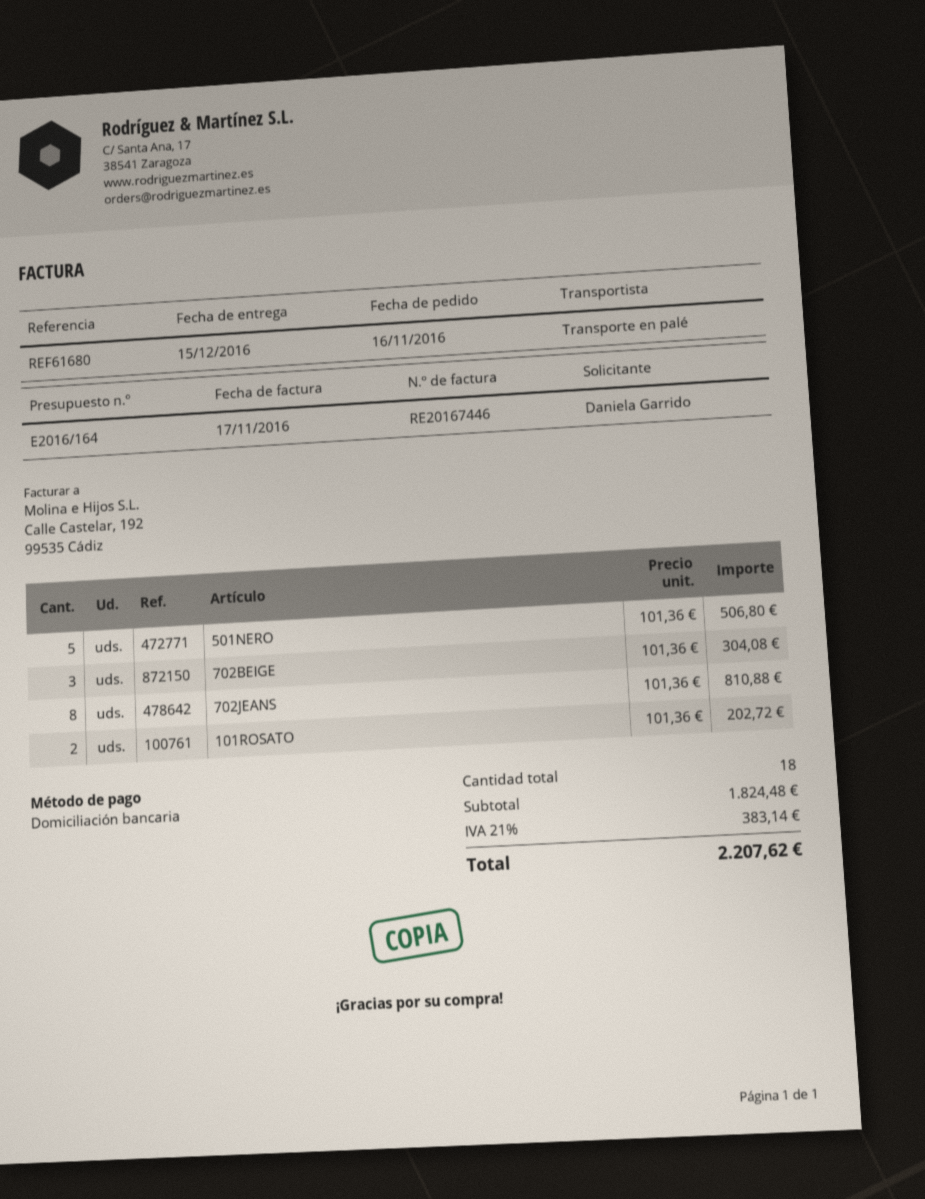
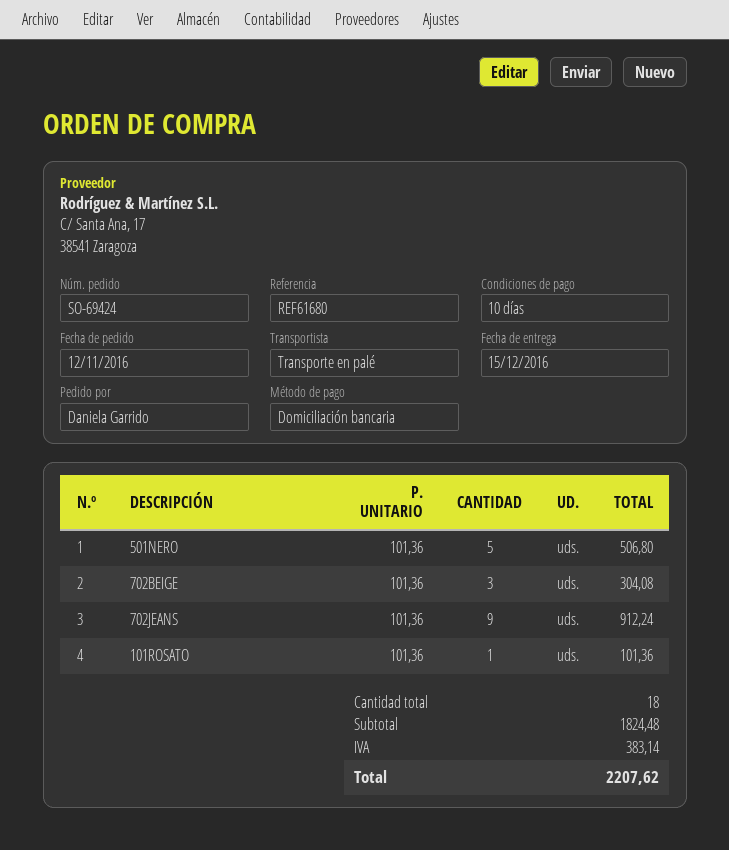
order date: 2016-11-16 -> 2016-11-12
702JEANS: 8 x 101.36 = 810.88 -> 9 x 101.36 = 912.24
101ROSATO: 2 x 101.36 = 202.72 -> 1 x 101.36 = 101.36

